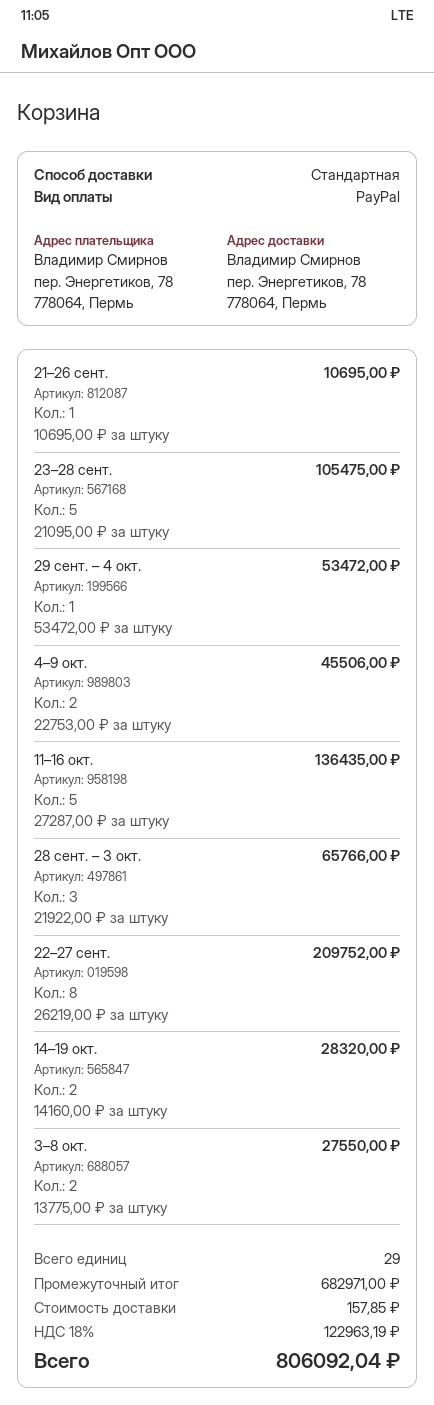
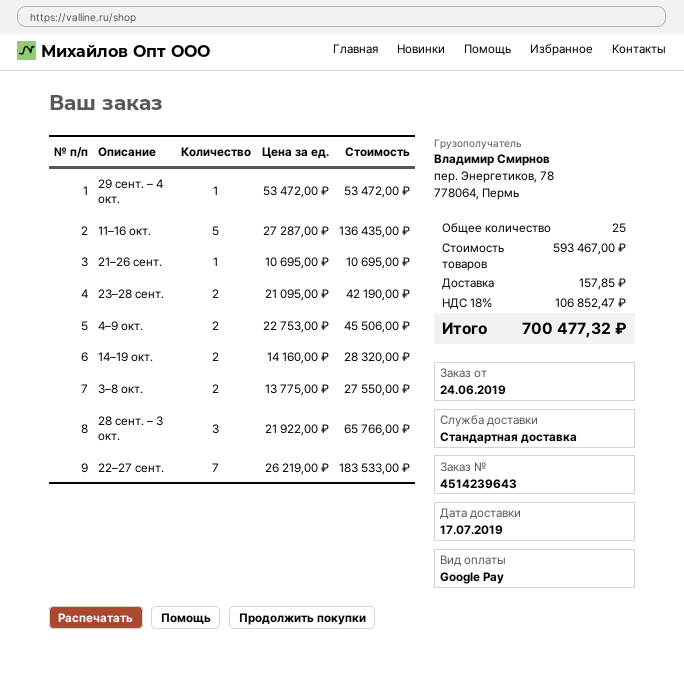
payment method: PayPal -> Google Pay
23–28 сент.: 5 x 21095.00 = 105475.00 -> 2 x 21095.00 = 42190.00
22–27 сент.: 8 x 26219.00 = 209752.00 -> 7 x 26219.00 = 183533.00
total quantity: 29 -> 25
subtotal: 682971.00 -> 593467.00
tax: 18% = 122963.19 -> 18% = 106852.47
total: 806092.04 -> 700477.32

